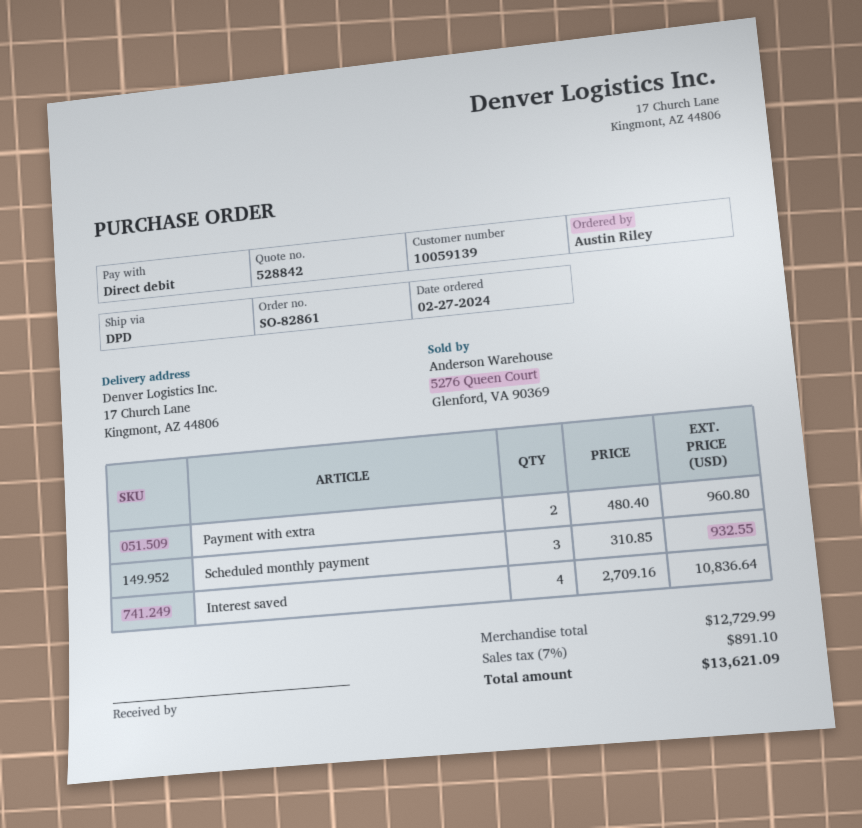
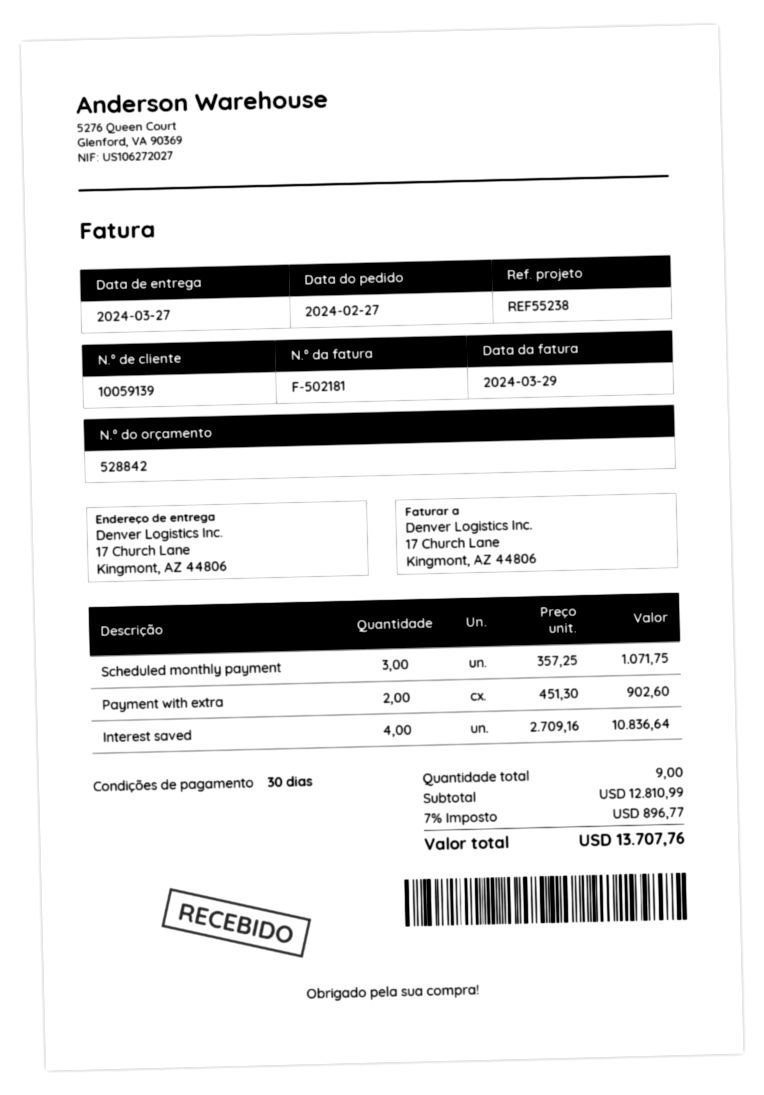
Payment with extra: 2 x 480.40 = 960.80 -> 2 x 451.30 = 902.60
Scheduled monthly payment: 3 x 310.85 = 932.55 -> 3 x 357.25 = 1071.75
subtotal: 12729.99 -> 12810.99
tax: 7% = 891.10 -> 7% = 896.77
total: 13621.09 -> 13707.76

